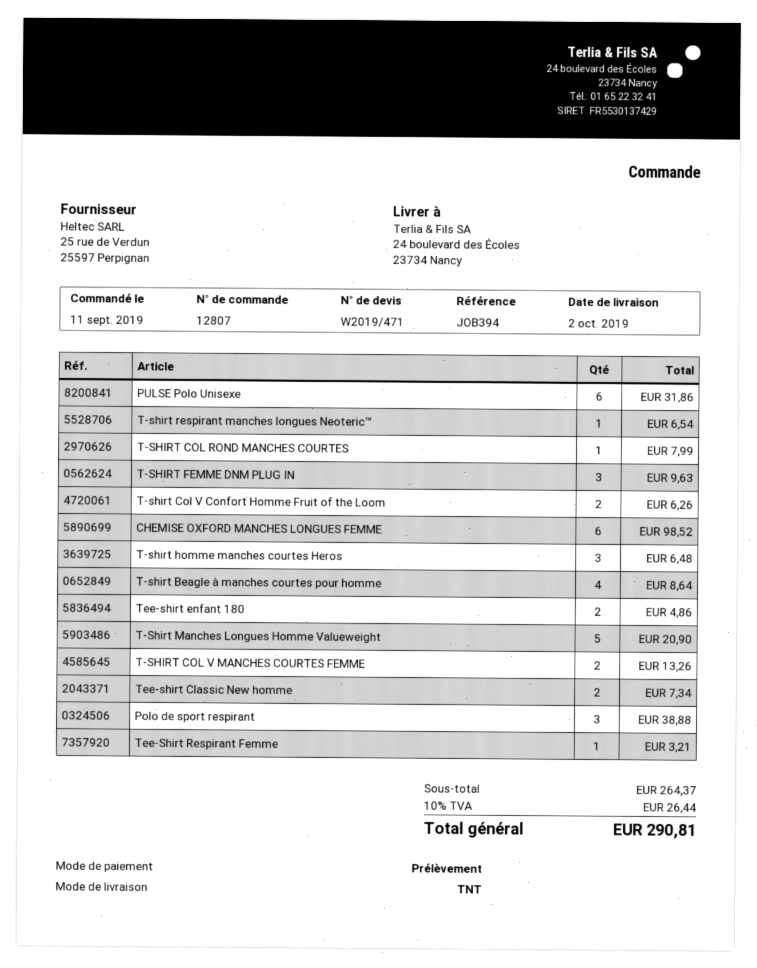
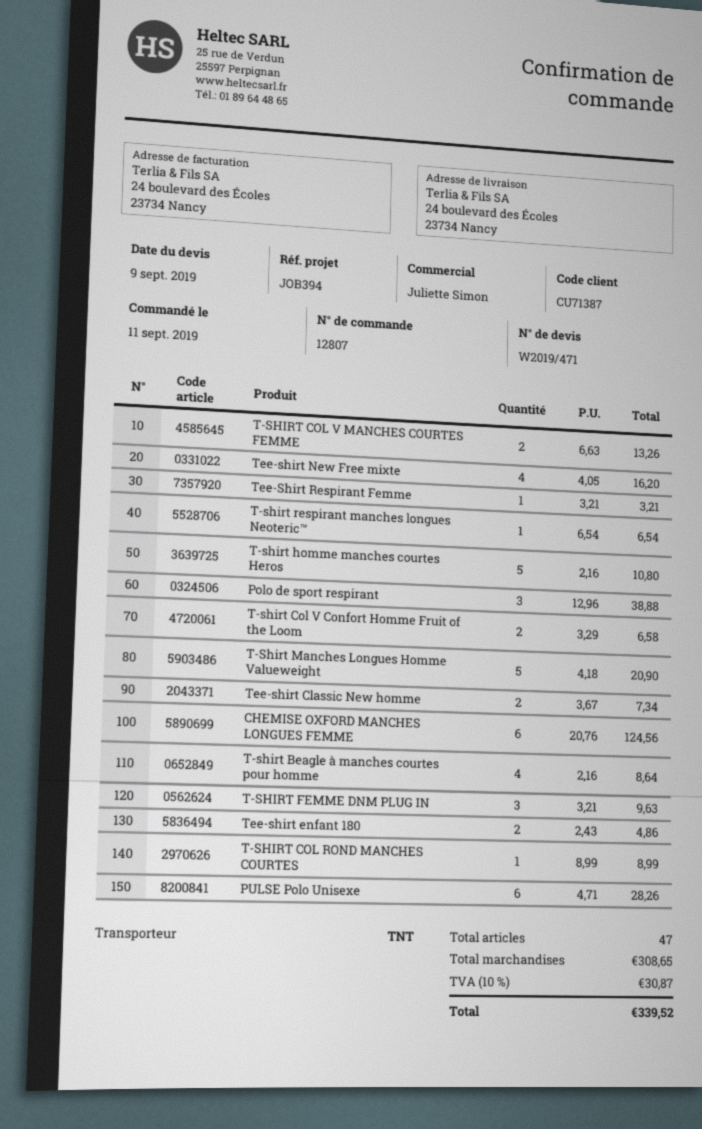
PULSE Polo Unisexe: 6 for 31.86 -> 6 for 28.26
T-SHIRT COL ROND MANCHES COURTES: 1 for 7.99 -> 1 for 8.99
T-shirt Col V Confort Homme Fruit of the Loom: 2 for 6.26 -> 2 for 6.58
CHEMISE OXFORD MANCHES LONGUES FEMME: 6 for 98.52 -> 6 for 124.56
T-shirt homme manches courtes Heros: 3 for 6.48 -> 5 for 10.80
Tee-shirt New Free mixte: none -> 4 for 16.20
subtotal: 264.37 -> 308.65
tax: 10% = 26.44 -> 10% = 30.87
total: 290.81 -> 339.52

